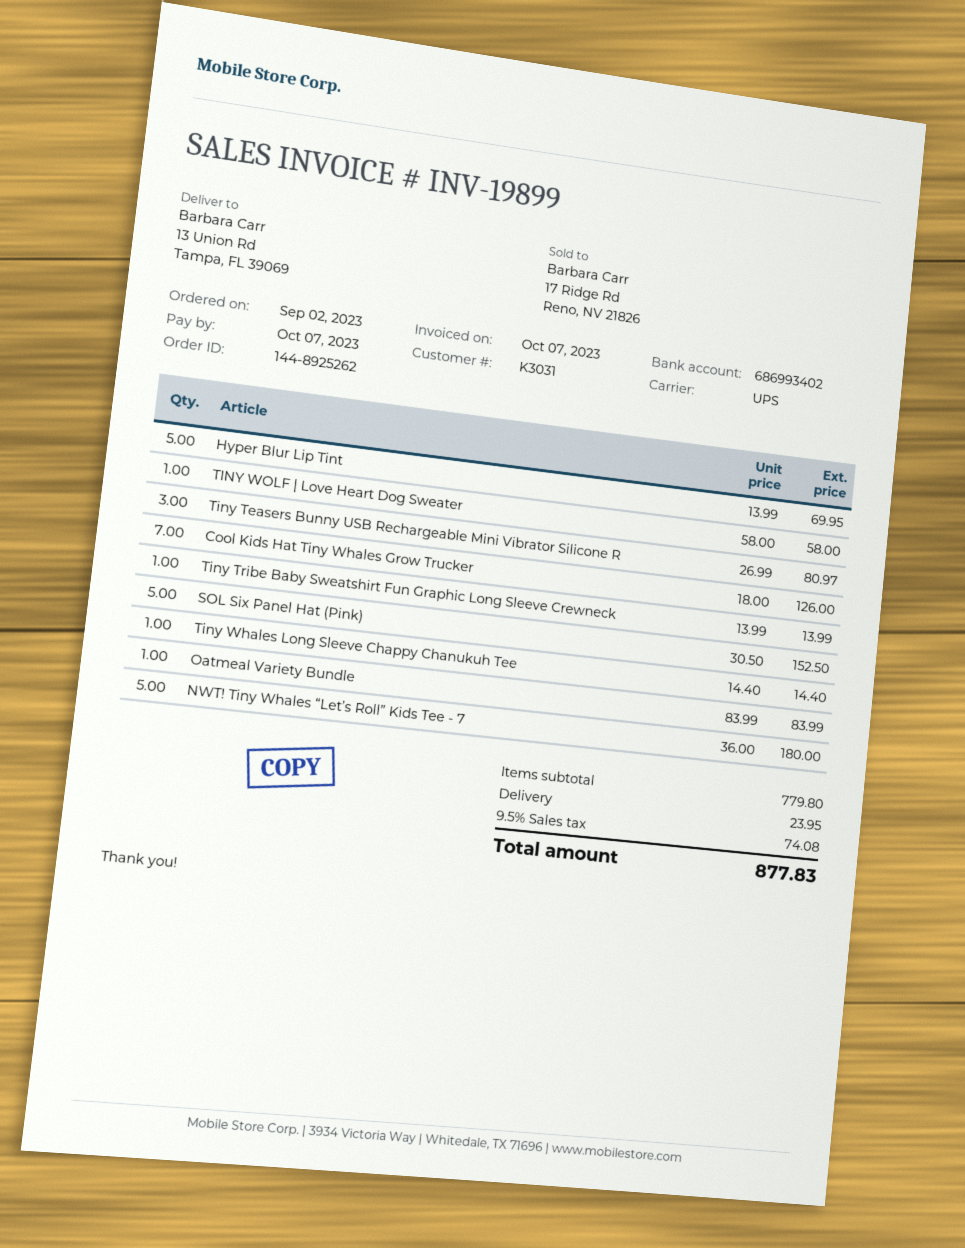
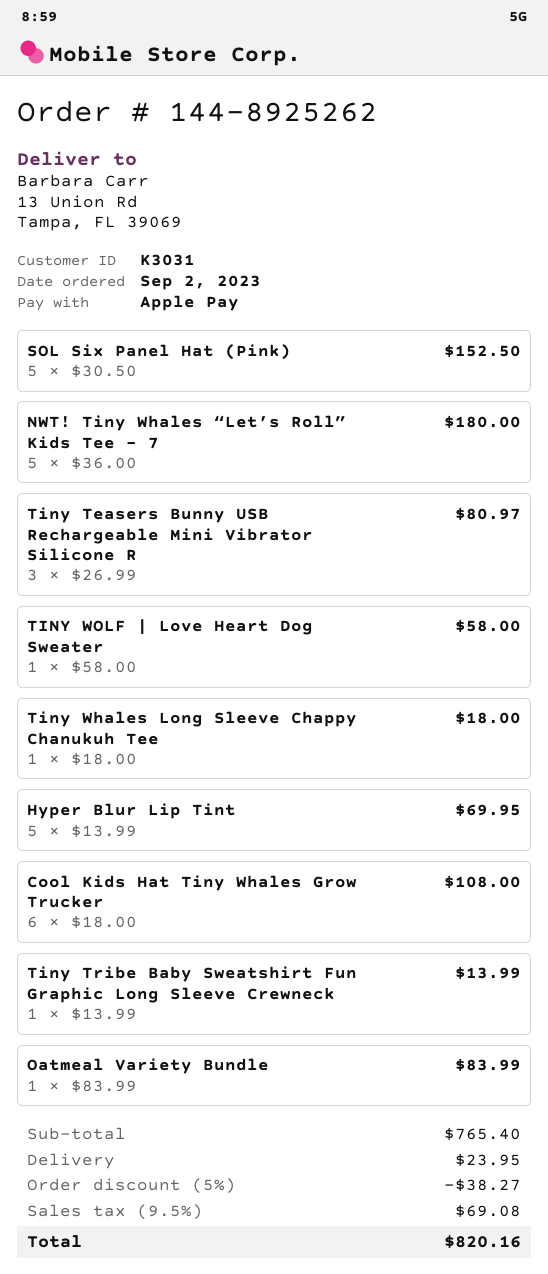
Cool Kids Hat Tiny Whales Grow Trucker: 7 x 18.00 = 126.00 -> 6 x 18.00 = 108.00
Tiny Whales Long Sleeve Chappy Chanukuh Tee: 1 x 14.40 = 14.40 -> 1 x 18.00 = 18.00
subtotal: 779.80 -> 765.40
discount: none -> 5% = 38.27
tax: 9.5% = 74.08 -> 9.5% = 69.08
total: 877.83 -> 820.16

